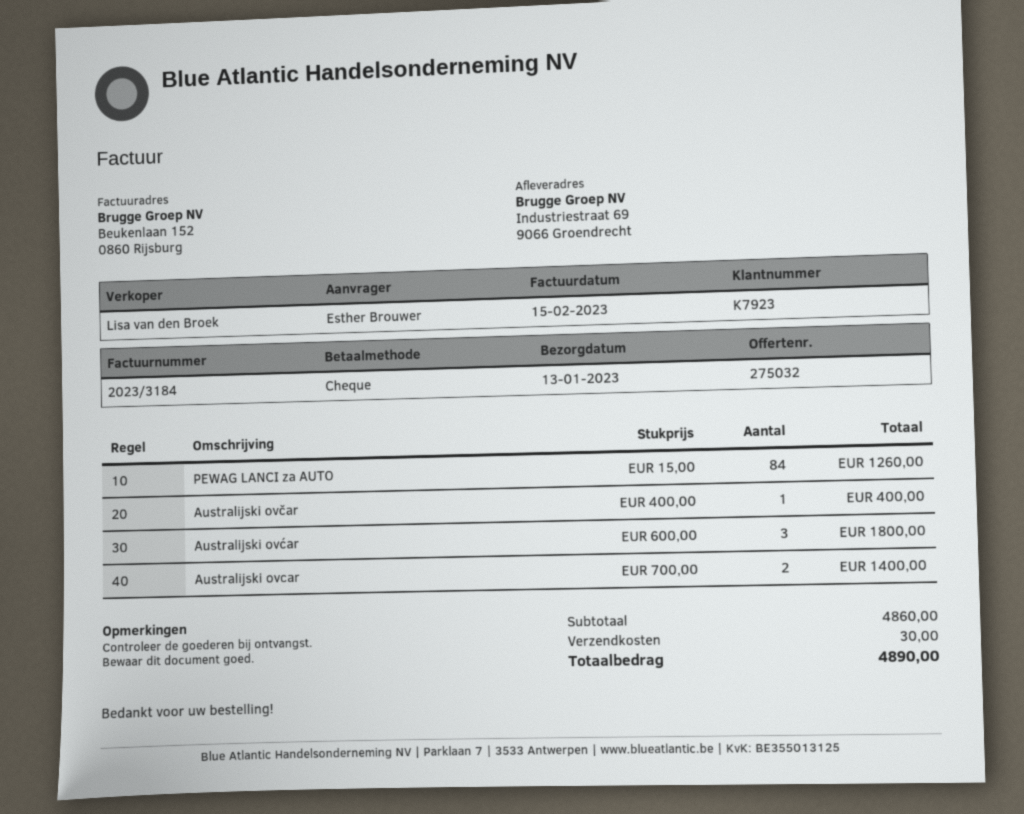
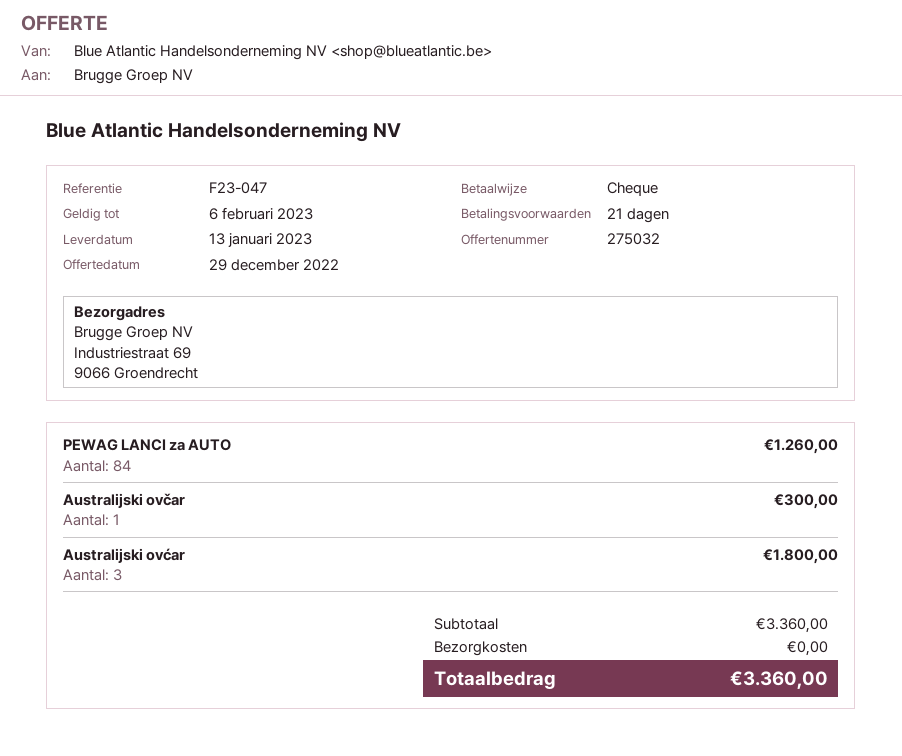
Australijski ovčar: 1 for 400.00 -> 1 for 300.00
Australijski ovcar: 2 for 1400.00 -> none
subtotal: 4860.00 -> 3360.00
shipping: 30.00 -> 0.00
total: 4890.00 -> 3360.00

